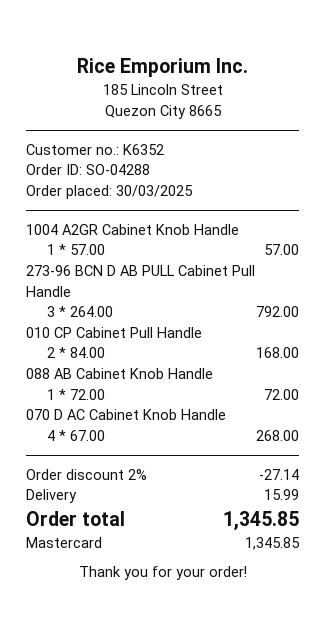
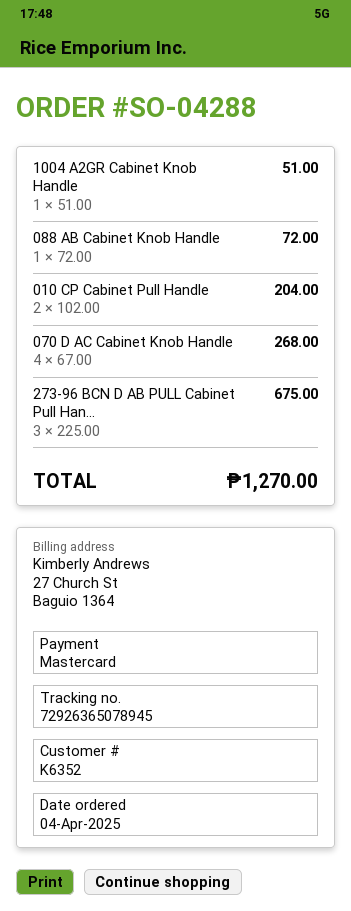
order date: 2025-03-30 -> 2025-04-04
1004 A2GR Cabinet Knob Handle: 1 x 57.00 = 57.00 -> 1 x 51.00 = 51.00
273-96 BCN D AB PULL Cabinet Pull Handle: 3 x 264.00 = 792.00 -> 3 x 225.00 = 675.00
010 CP Cabinet Pull Handle: 2 x 84.00 = 168.00 -> 2 x 102.00 = 204.00
discount: 2% = 27.14 -> none
shipping: 15.99 -> none
total: 1345.85 -> 1270.00

